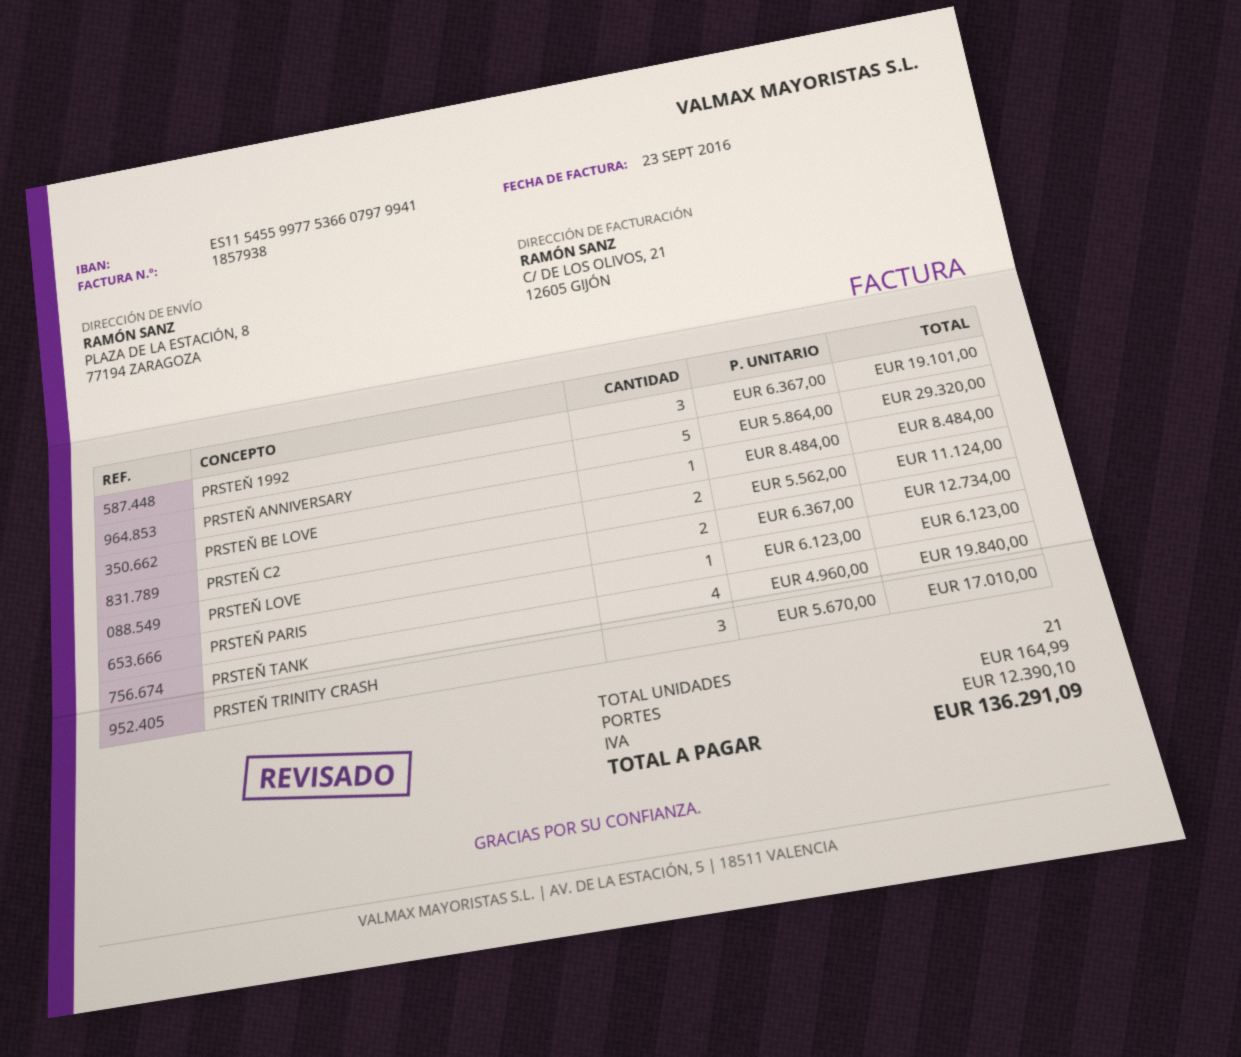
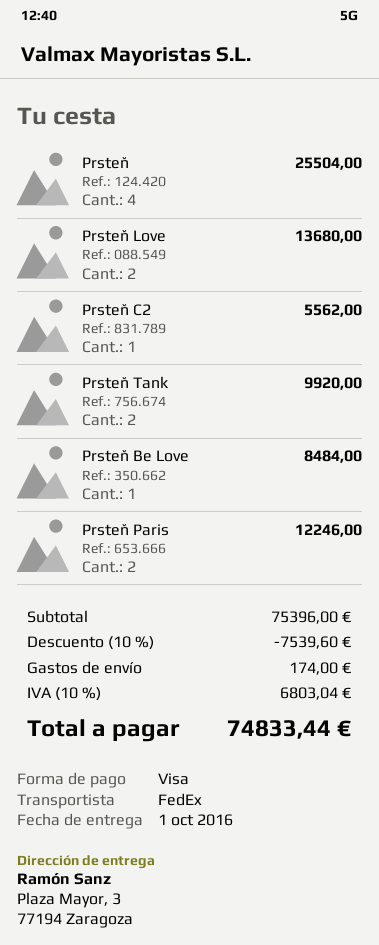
ship to: PLAZA DE LA ESTACIÓN, 8, 77194 ZARAGOZA -> Plaza Mayor, 3, 77194 Zaragoza
PRSTEŇ 1992: 3 for 19101.00 -> none
PRSTEŇ ANNIVERSARY: 5 for 29320.00 -> none
PRSTEŇ C2: 2 for 11124.00 -> 1 for 5562.00
PRSTEŇ LOVE: 2 for 12734.00 -> 2 for 13680.00
PRSTEŇ PARIS: 1 for 6123.00 -> 2 for 12246.00
PRSTEŇ TANK: 4 for 19840.00 -> 2 for 9920.00
PRSTEŇ TRINITY CRASH: 3 for 17010.00 -> none
Prsteň: none -> 4 for 25504.00
discount: none -> 10% = 7539.60
shipping: 164.99 -> 174.00
tax: 12390.10 -> 6803.04
total: 136291.09 -> 74833.44

